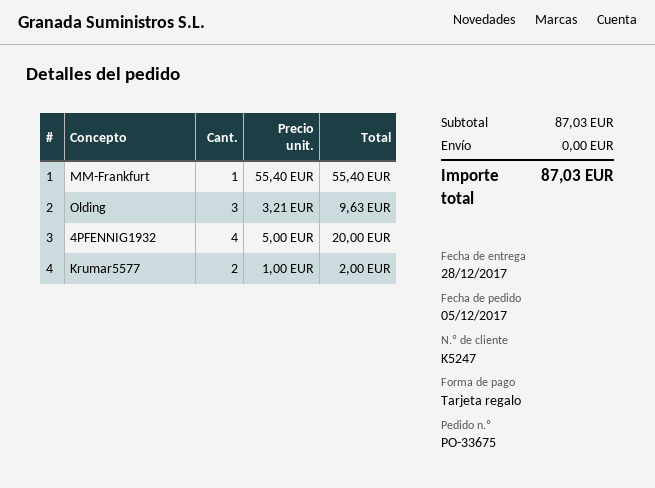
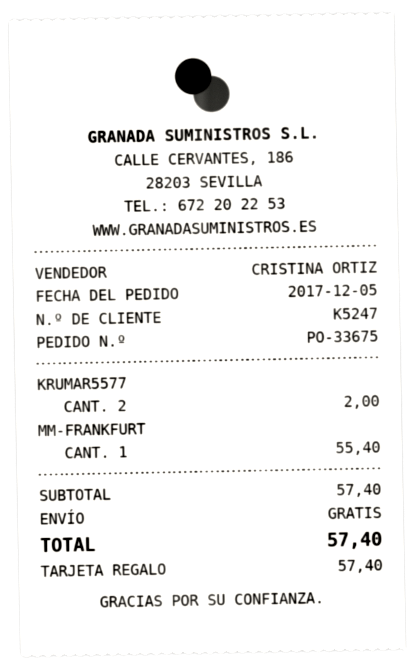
Olding: 3 for 9.63 -> none
4PFENNIG1932: 4 for 20.00 -> none
subtotal: 87.03 -> 57.40
total: 87.03 -> 57.40

